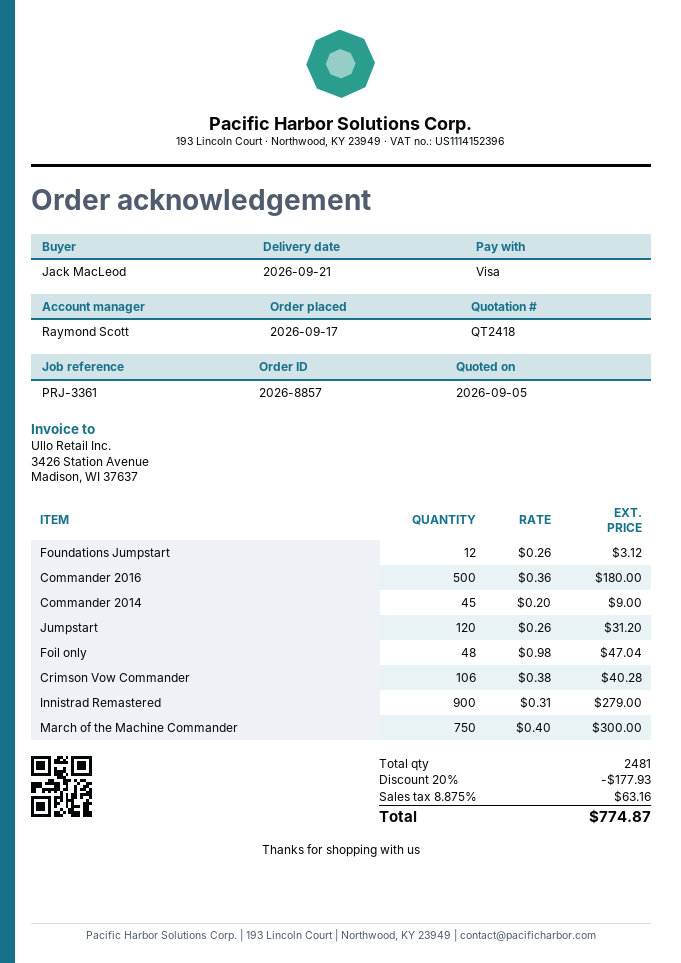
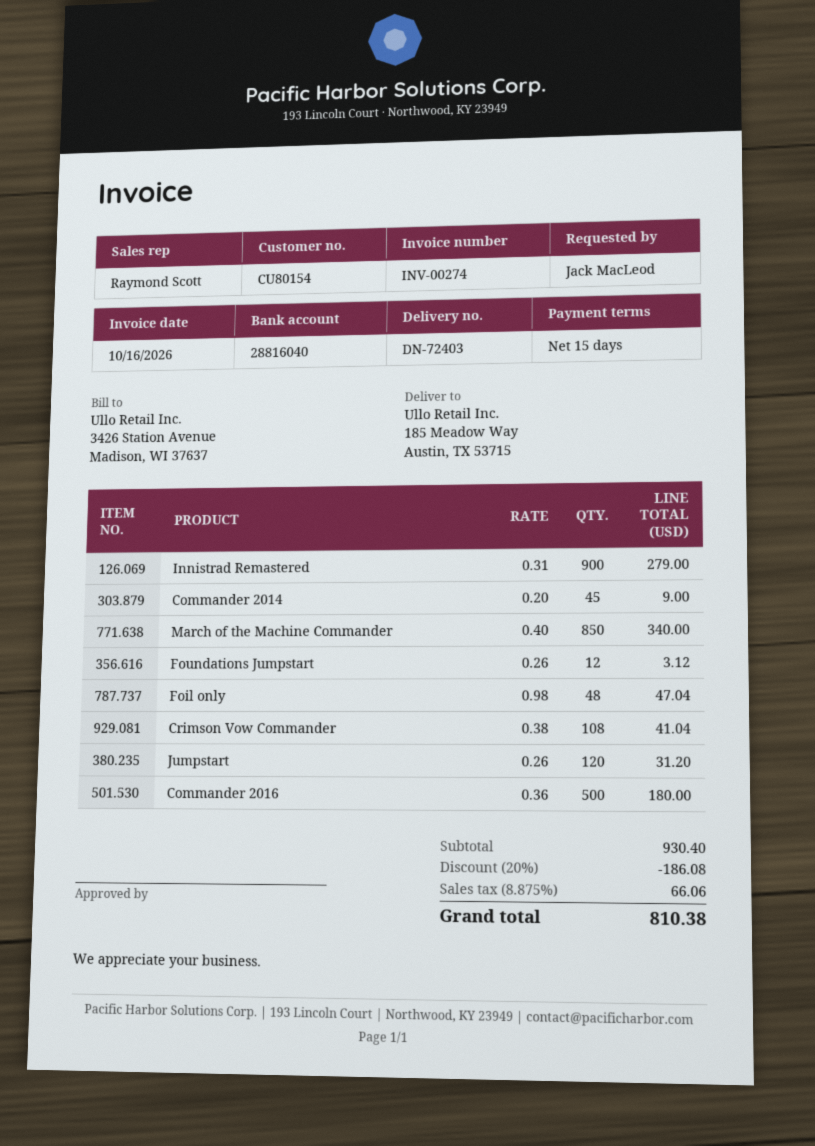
Crimson Vow Commander: 106 x 0.38 = 40.28 -> 108 x 0.38 = 41.04
March of the Machine Commander: 750 x 0.40 = 300.00 -> 850 x 0.40 = 340.00
discount: 20% = 177.93 -> 20% = 186.08
tax: 8.875% = 63.16 -> 8.875% = 66.06
total: 774.87 -> 810.38

